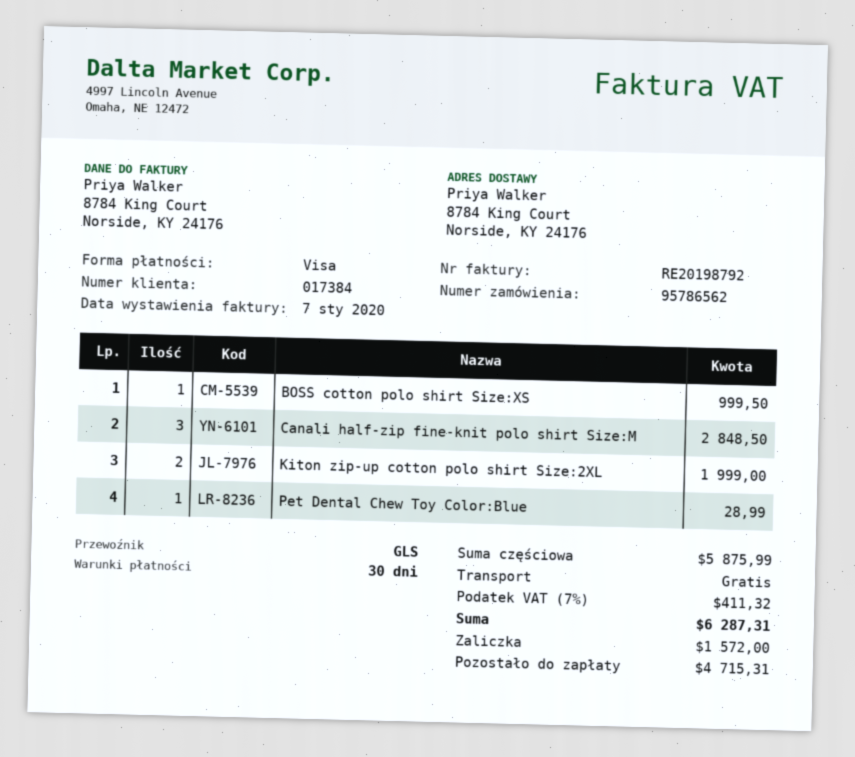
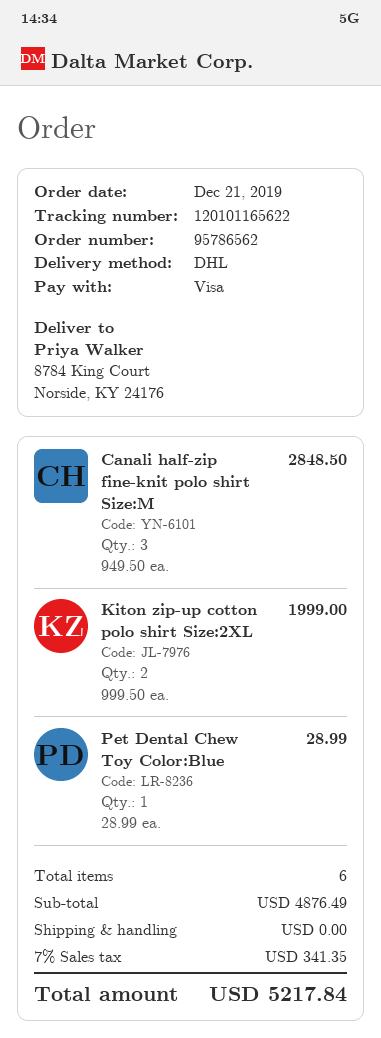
shipping method: GLS -> DHL
BOSS cotton polo shirt Size:XS: 1 for 999.50 -> none
subtotal: 5875.99 -> 4876.49
tax: 7% = 411.32 -> 7% = 341.35
total: 6287.31 -> 5217.84

